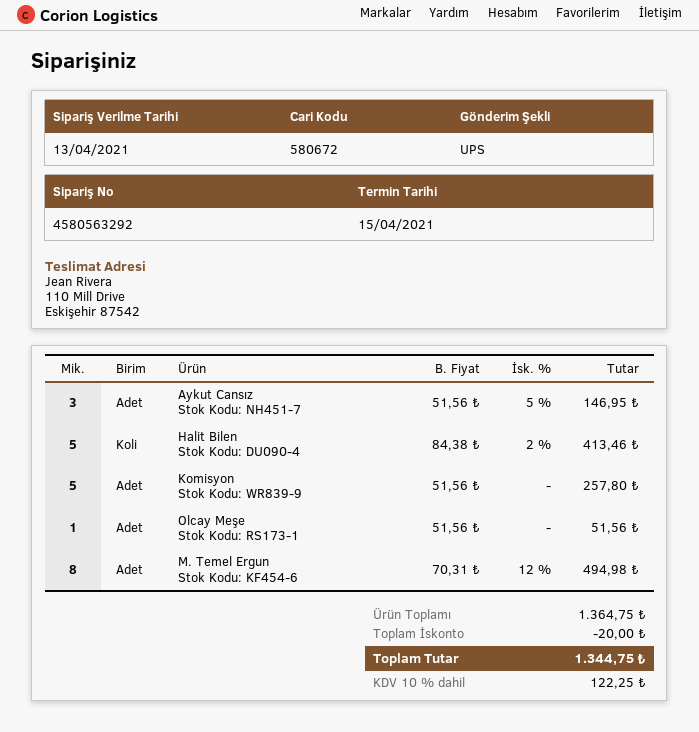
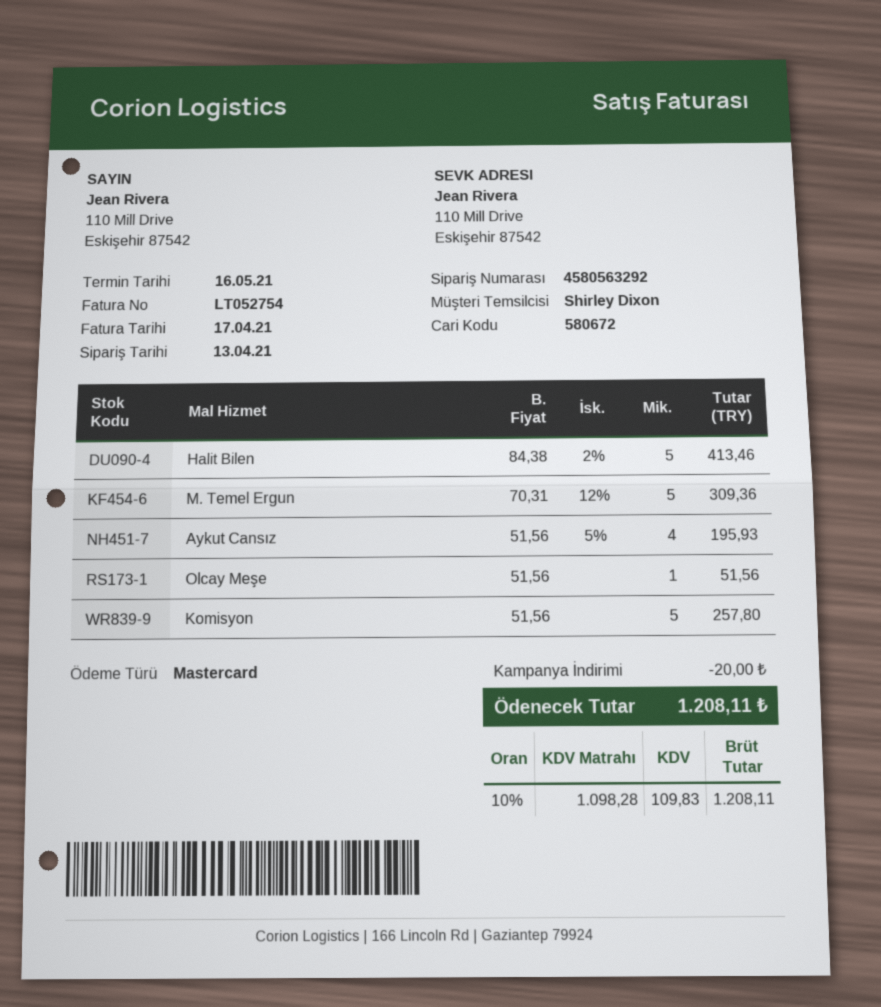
delivery date: 2021-04-15 -> 2021-05-16
Aykut Cansız: 3 x 51.56 - 5% = 146.95 -> 4 x 51.56 - 5% = 195.93
M. Temel Ergun: 8 x 70.31 - 12% = 494.98 -> 5 x 70.31 - 12% = 309.36
tax: 10% = 122.25 -> 10% = 109.83
total: 1344.75 -> 1208.11

